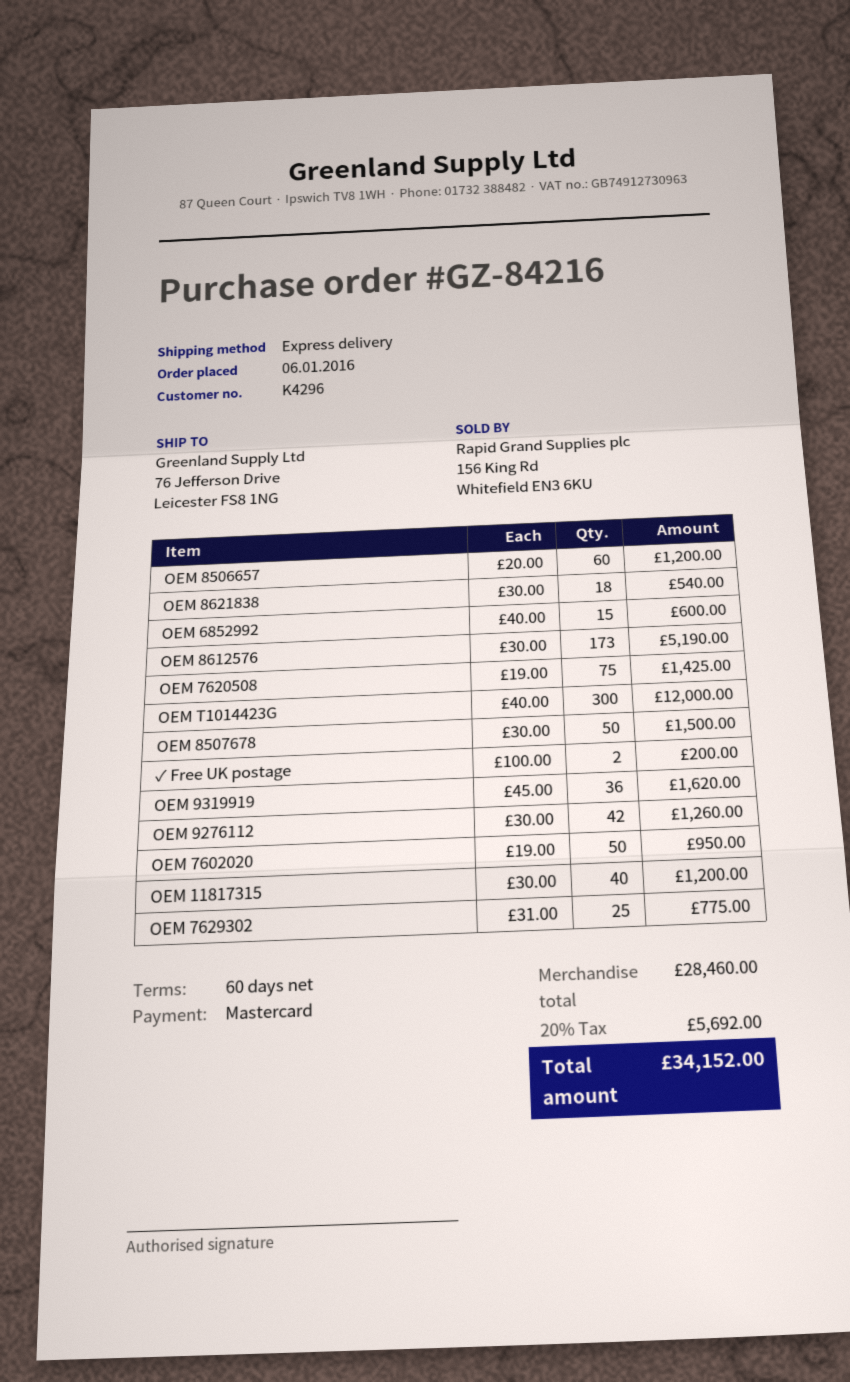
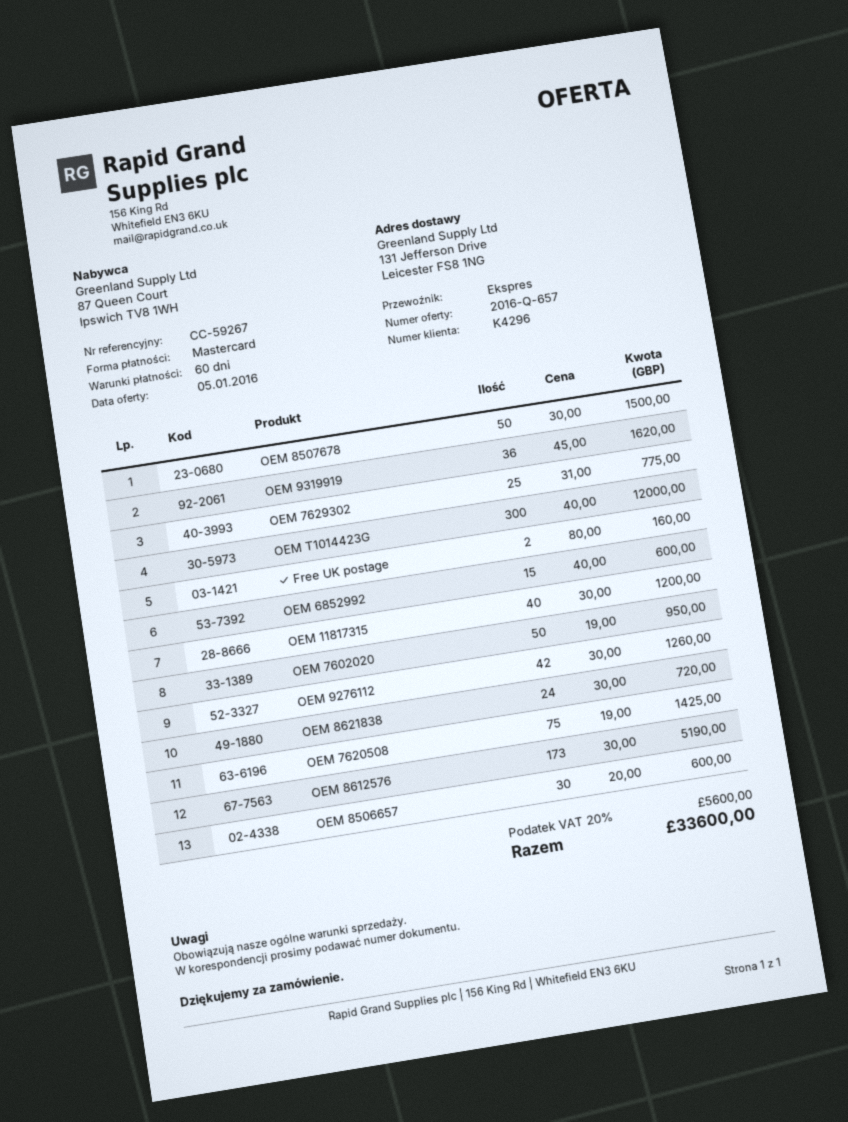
ship to: 76 Jefferson Drive, Leicester FS8 1NG -> 131 Jefferson Drive, Leicester FS8 1NG
OEM 8506657: 60 x 20.00 = 1200.00 -> 30 x 20.00 = 600.00
OEM 8621838: 18 x 30.00 = 540.00 -> 24 x 30.00 = 720.00
✓ Free UK postage: 2 x 100.00 = 200.00 -> 2 x 80.00 = 160.00
tax: 20% = 5692.00 -> 20% = 5600.00
total: 34152.00 -> 33600.00

